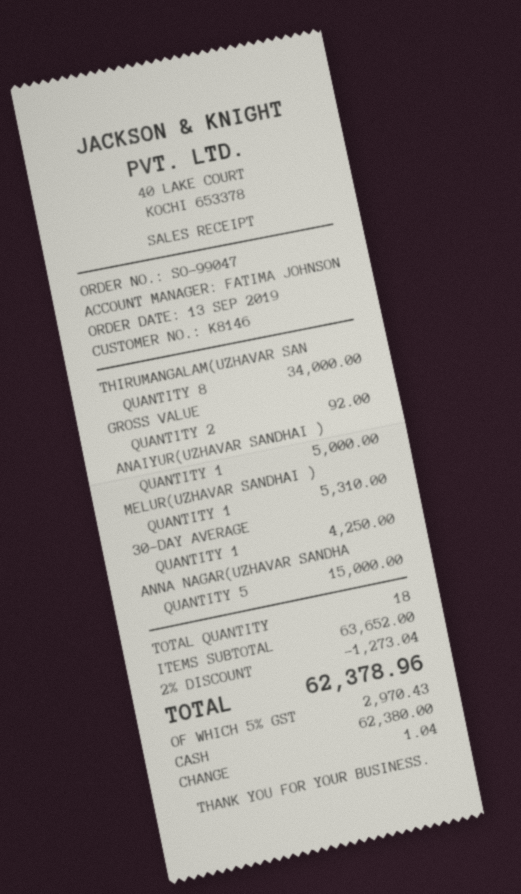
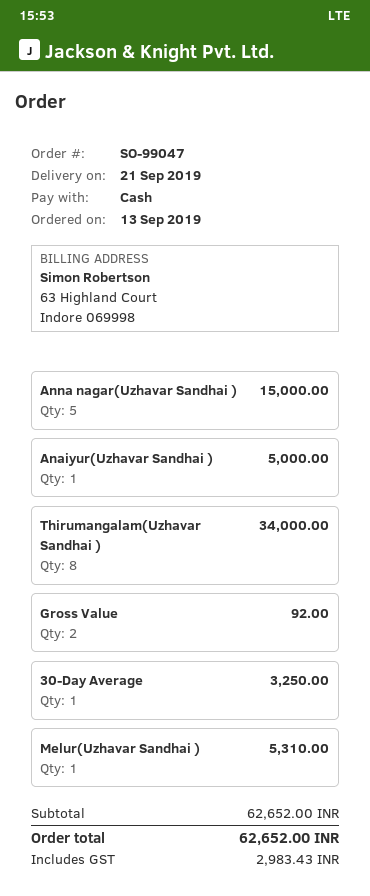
30-DAY AVERAGE: 1 for 4250.00 -> 1 for 3250.00
subtotal: 63652.00 -> 62652.00
discount: 2% = 1273.04 -> none
tax: 2970.43 -> 2983.43
total: 62378.96 -> 62652.00

